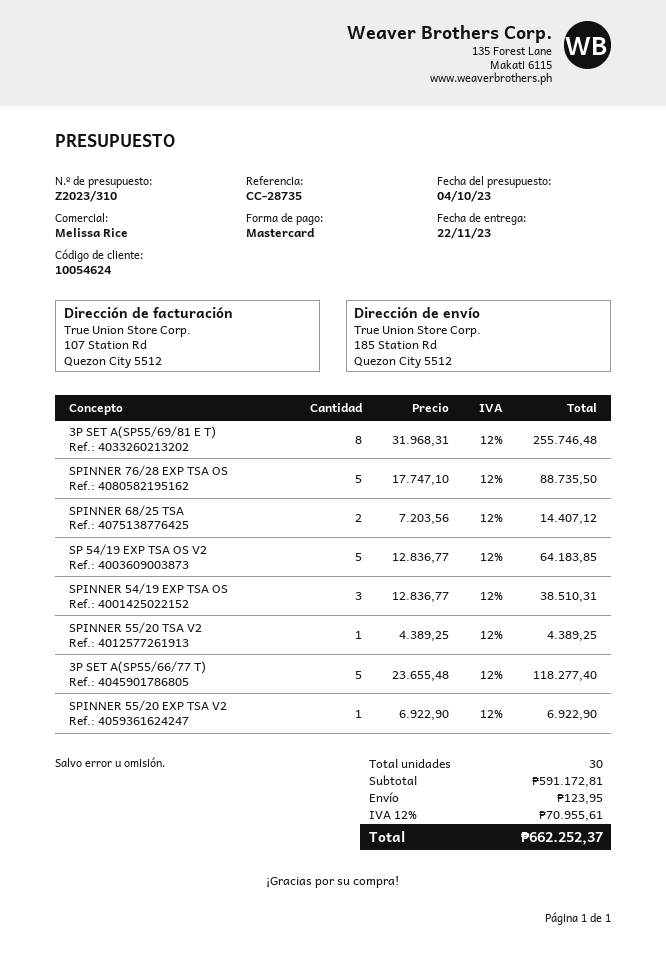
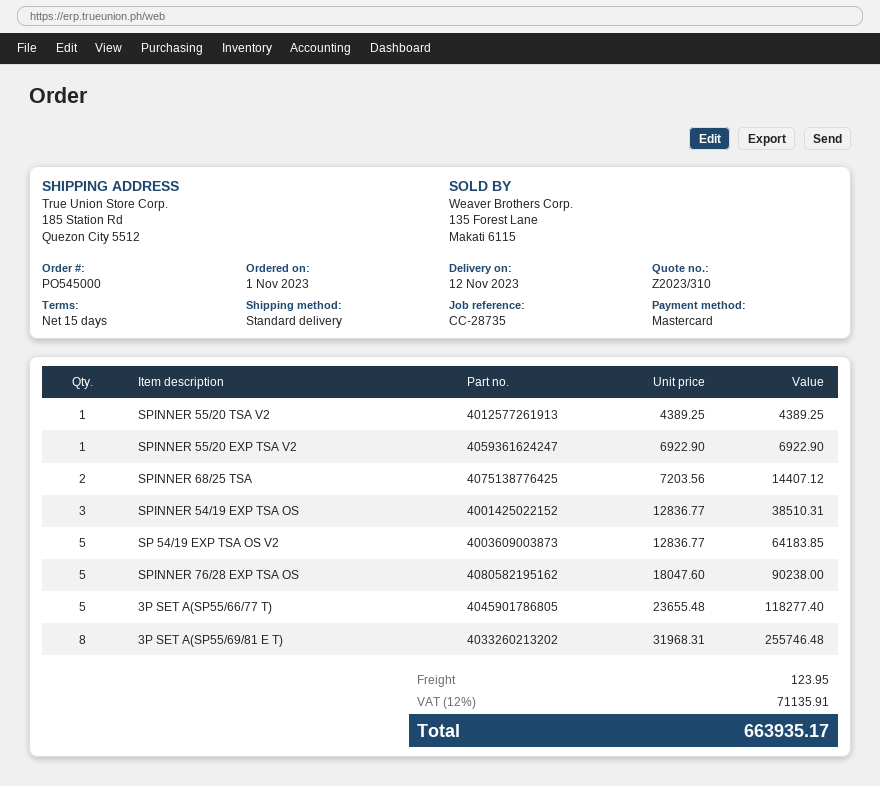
delivery date: 2023-11-22 -> 2023-11-12
SPINNER 76/28 EXP TSA OS: 5 x 17747.10 = 88735.50 -> 5 x 18047.60 = 90238.00
tax: 12% = 70955.61 -> 12% = 71135.91
total: 662252.37 -> 663935.17

